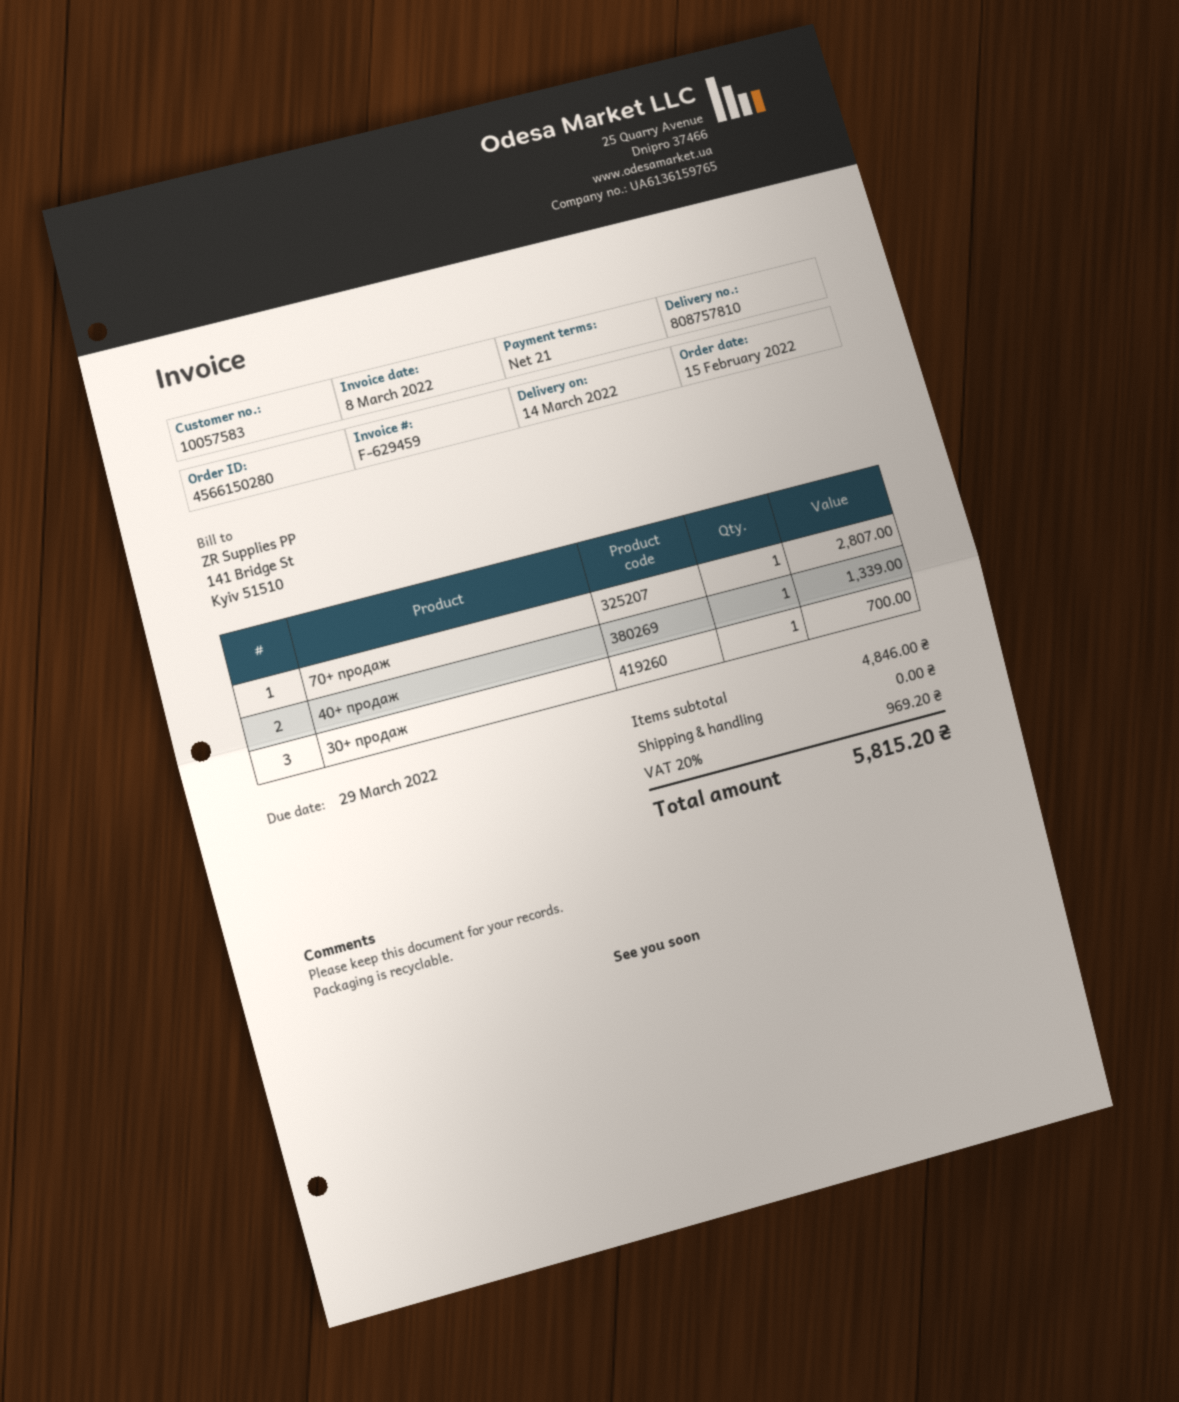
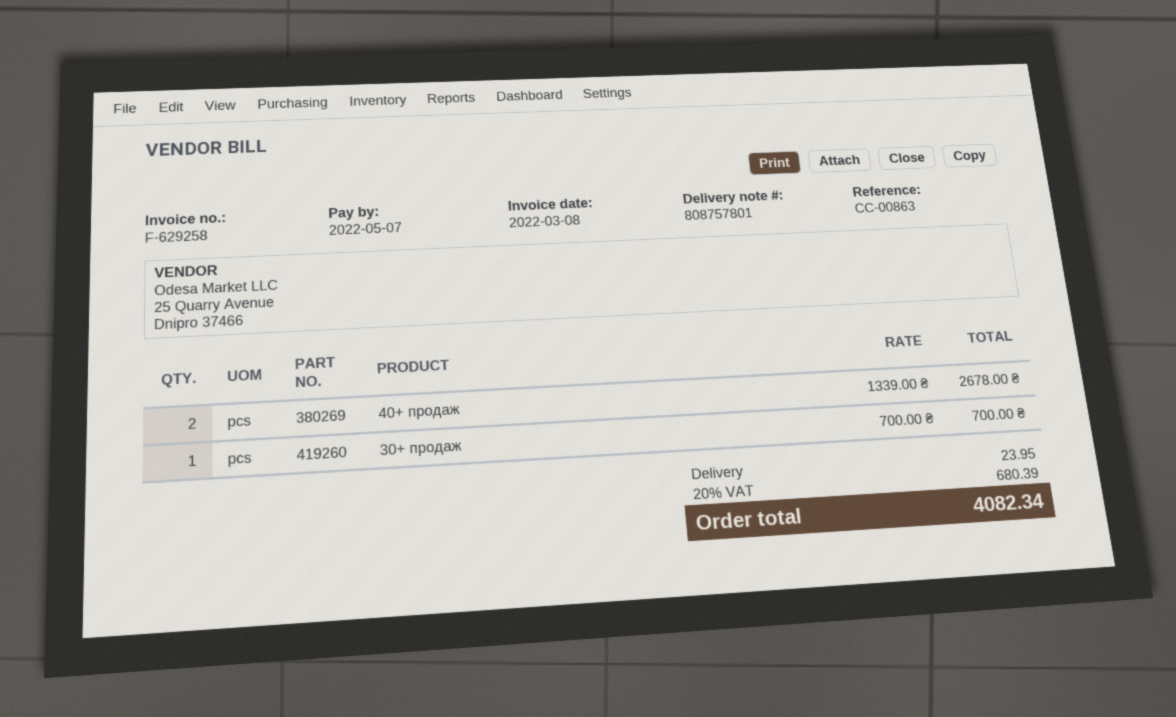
delivery note number: 808757810 -> 808757801
invoice number: F-629459 -> F-629258
due date: 2022-03-29 -> 2022-05-07
70+ продаж: 1 for 2807.00 -> none
40+ продаж: 1 for 1339.00 -> 2 for 2678.00
shipping: 0.00 -> 23.95
tax: 20% = 969.20 -> 20% = 680.39
total: 5815.20 -> 4082.34

